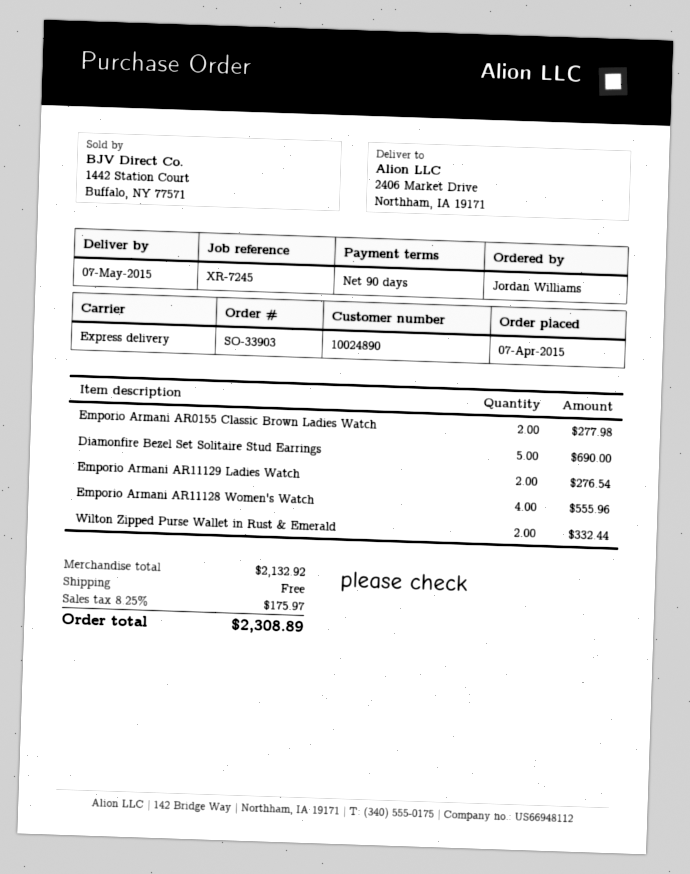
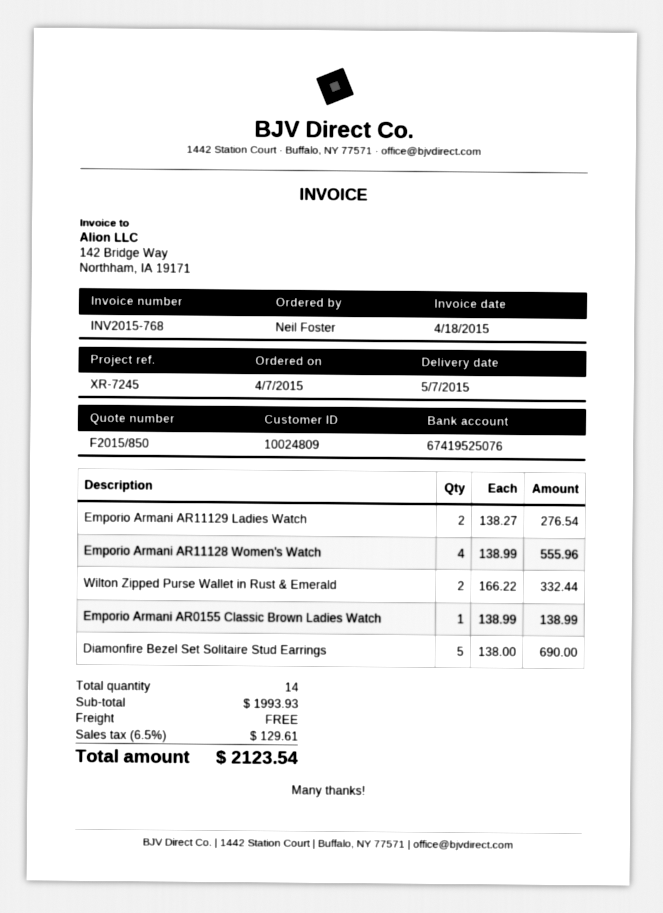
customer number: 10024890 -> 10024809
ordered by: Jordan Williams -> Neil Foster
Emporio Armani AR0155 Classic Brown Ladies Watch: 2 for 277.98 -> 1 for 138.99
subtotal: 2132.92 -> 1993.93
tax: 8.25% = 175.97 -> 6.5% = 129.61
total: 2308.89 -> 2123.54

